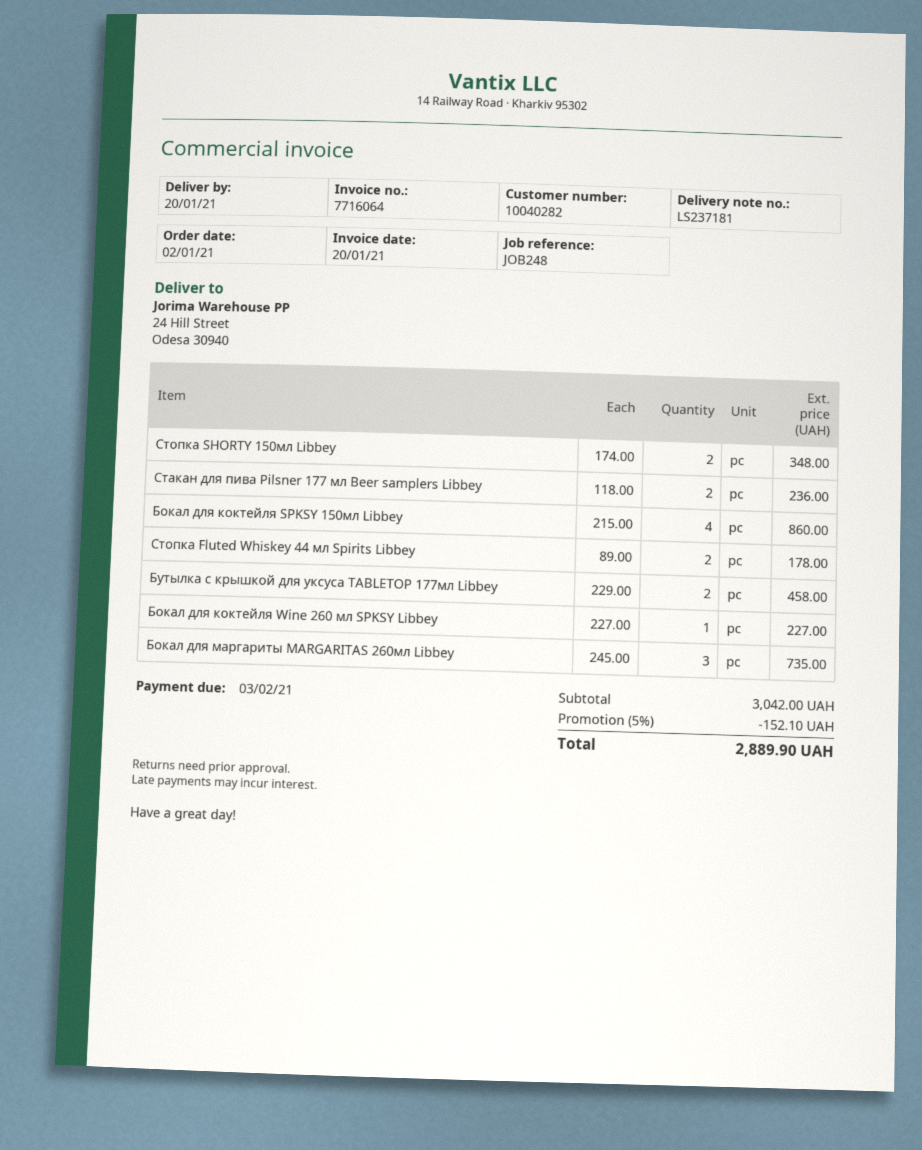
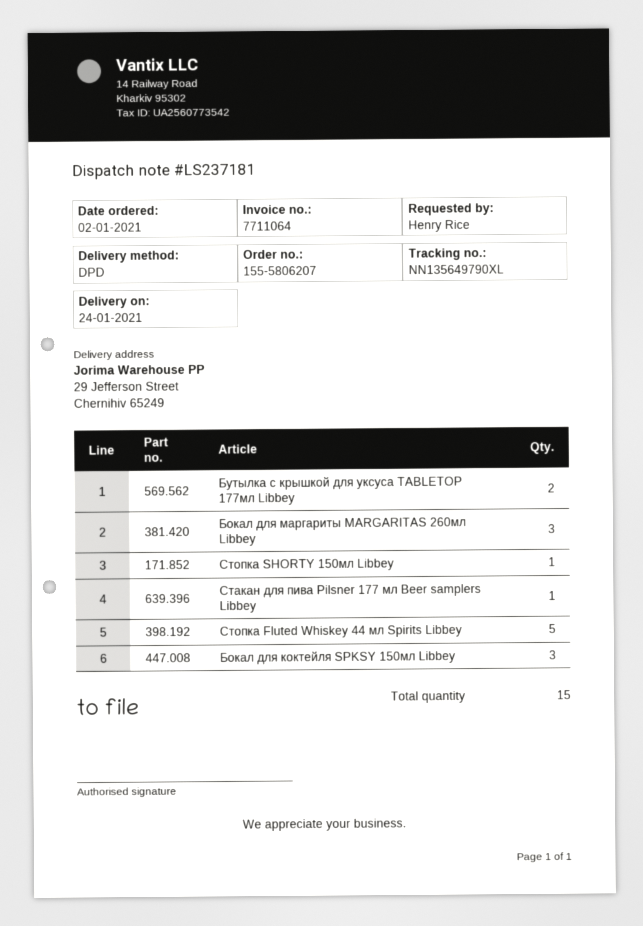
delivery date: 2021-01-20 -> 2021-01-24
invoice number: 7716064 -> 7711064
ship to: 24 Hill Street, Odesa 30940 -> 29 Jefferson Street, Chernihiv 65249
Стопка SHORTY 150мл Libbey: 2 -> 1
Стакан для пива Pilsner 177 мл Beer samplers Libbey: 2 -> 1
Бокал для коктейля SPKSY 150мл Libbey: 4 -> 3
Стопка Fluted Whiskey 44 мл Spirits Libbey: 2 -> 5
Бокал для коктейля Wine 260 мл SPKSY Libbey: 1 -> none

